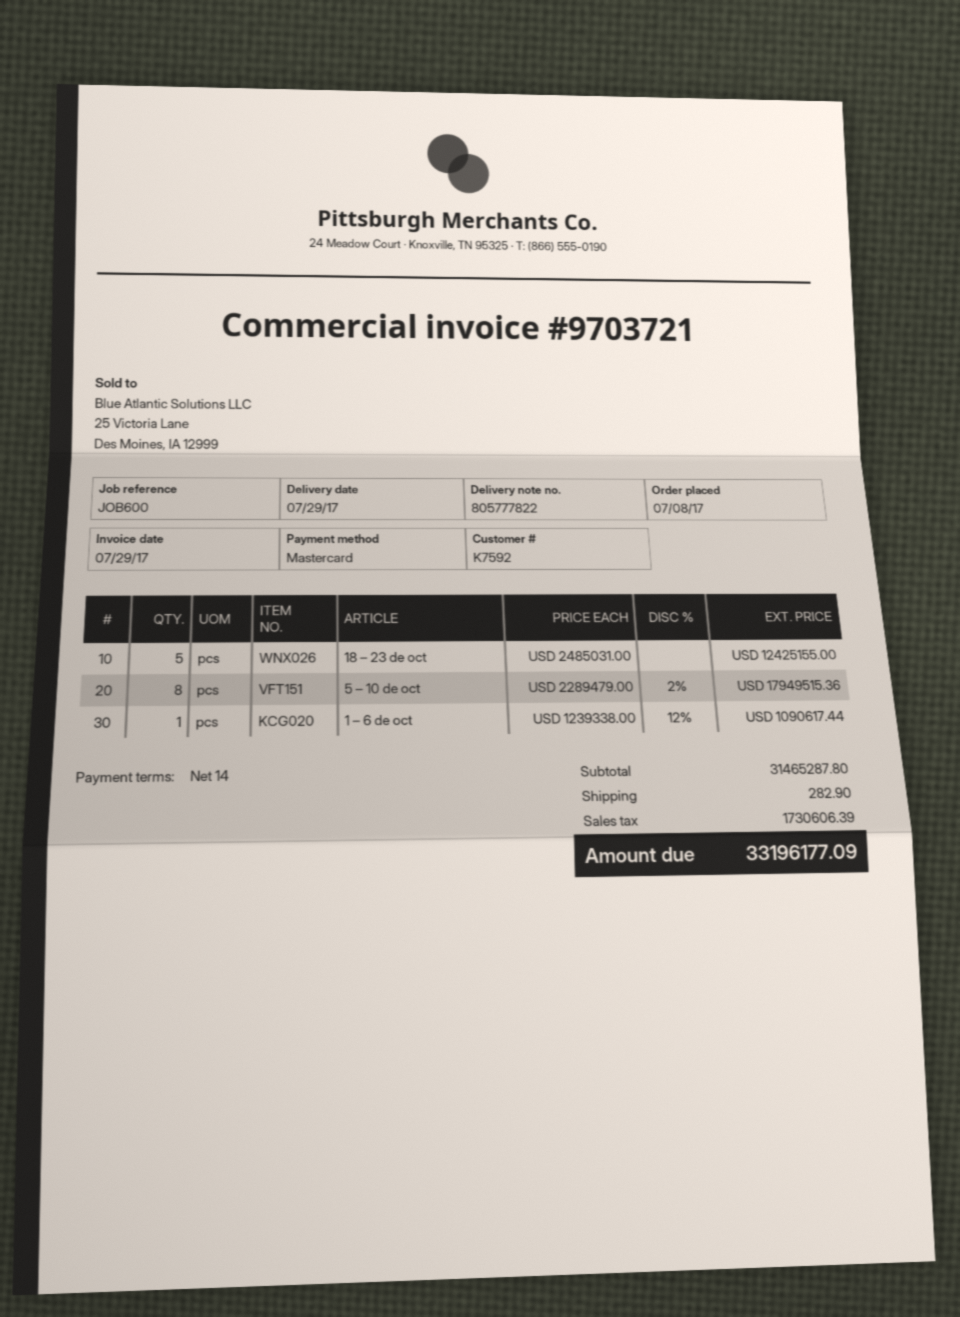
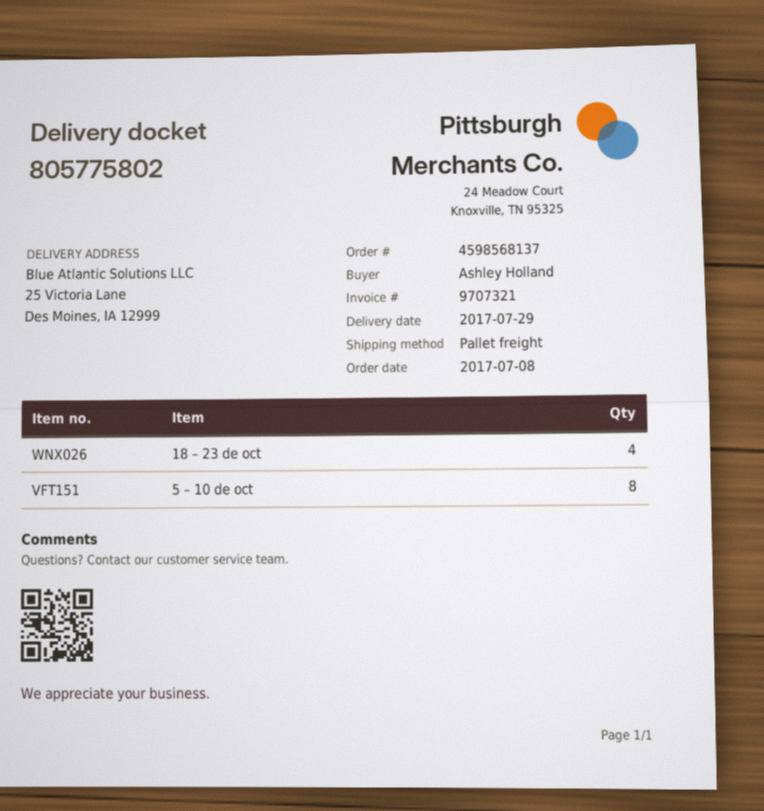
delivery note number: 805777822 -> 805775802
invoice number: 9703721 -> 9707321
18 – 23 de oct: 5 -> 4
1 – 6 de oct: 1 -> none

